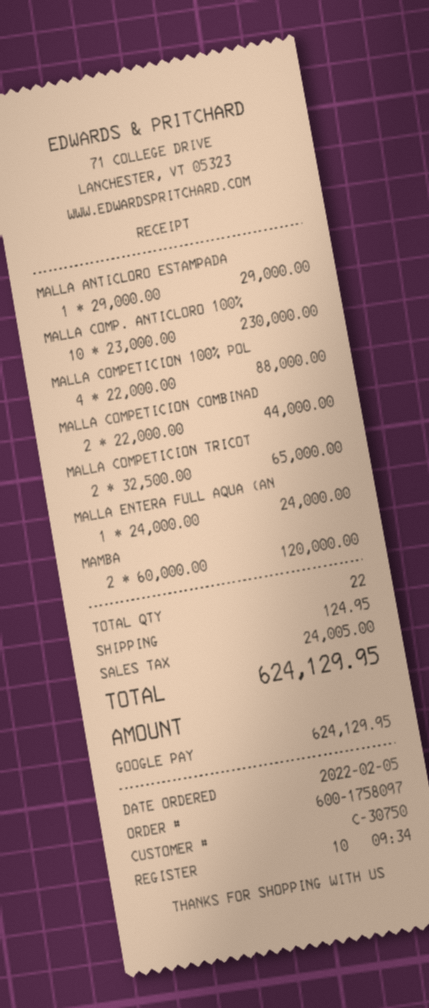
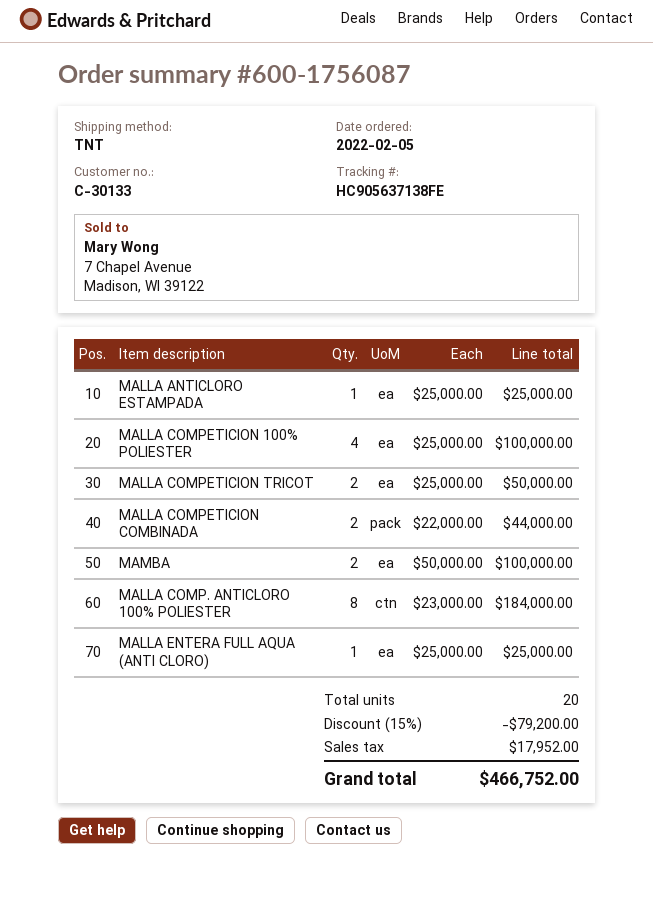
order number: 600-1758097 -> 600-1756087
customer number: C-30750 -> C-30133
MALLA ANTICLORO ESTAMPADA: 1 x 29000.00 = 29000.00 -> 1 x 25000.00 = 25000.00
MALLA COMP. ANTICLORO 100%: 10 x 23000.00 = 230000.00 -> 8 x 23000.00 = 184000.00
MALLA COMPETICION 100% POL: 4 x 22000.00 = 88000.00 -> 4 x 25000.00 = 100000.00
MALLA COMPETICION TRICOT: 2 x 32500.00 = 65000.00 -> 2 x 25000.00 = 50000.00
MALLA ENTERA FULL AQUA (AN: 1 x 24000.00 = 24000.00 -> 1 x 25000.00 = 25000.00
MAMBA: 2 x 60000.00 = 120000.00 -> 2 x 50000.00 = 100000.00
total quantity: 22 -> 20
discount: none -> 15% = 79200.00
shipping: 124.95 -> none
tax: 24005.00 -> 17952.00
total: 624129.95 -> 466752.00

